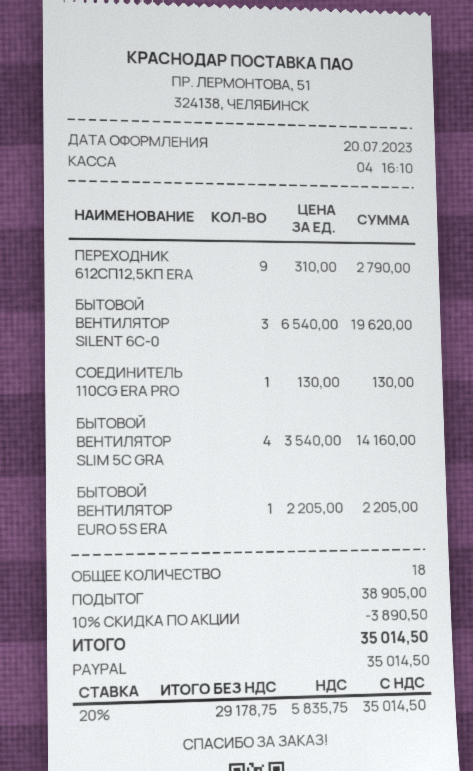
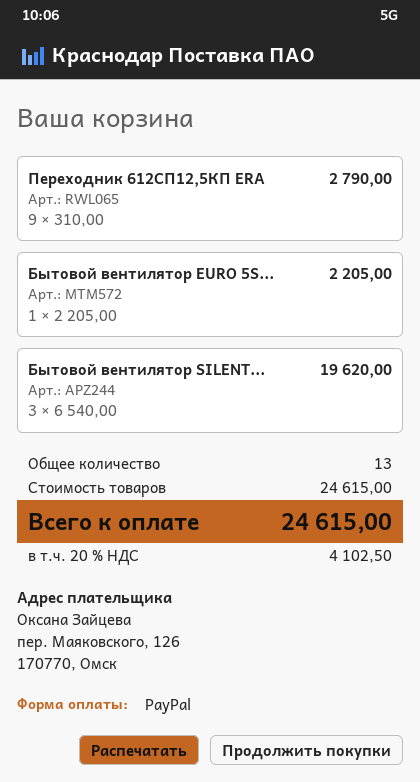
СОЕДИНИТЕЛЬ 110CG ERA PRO: 1 x 130.00 = 130.00 -> none
БЫТОВОЙ ВЕНТИЛЯТОР SLIM 5C GRA: 4 x 3540.00 = 14160.00 -> none
total quantity: 18 -> 13
subtotal: 38905.00 -> 24615.00
discount: 10% = 3890.50 -> none
tax: 20% = 5835.75 -> 20% = 4102.50
total: 35014.50 -> 24615.00

